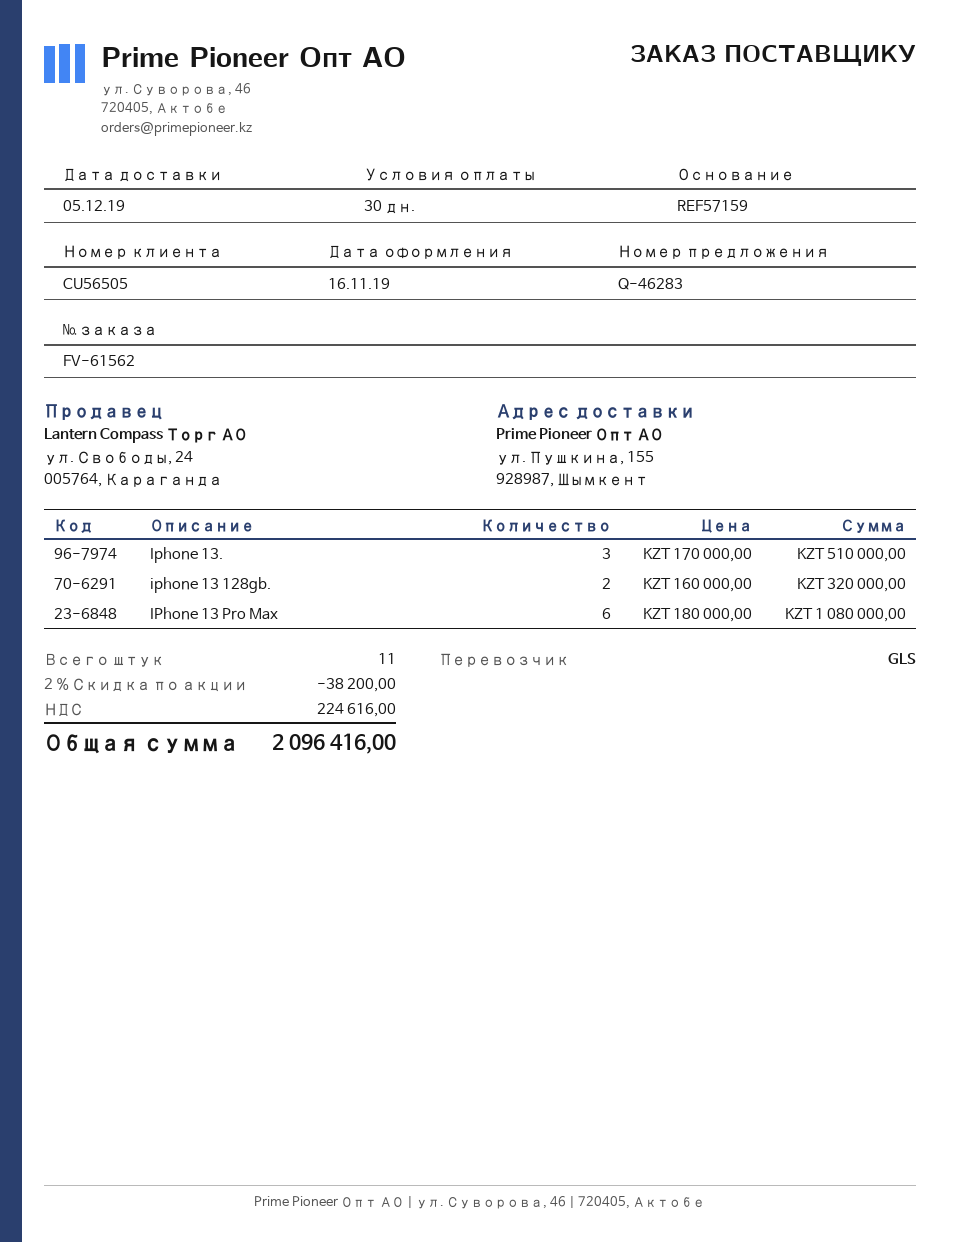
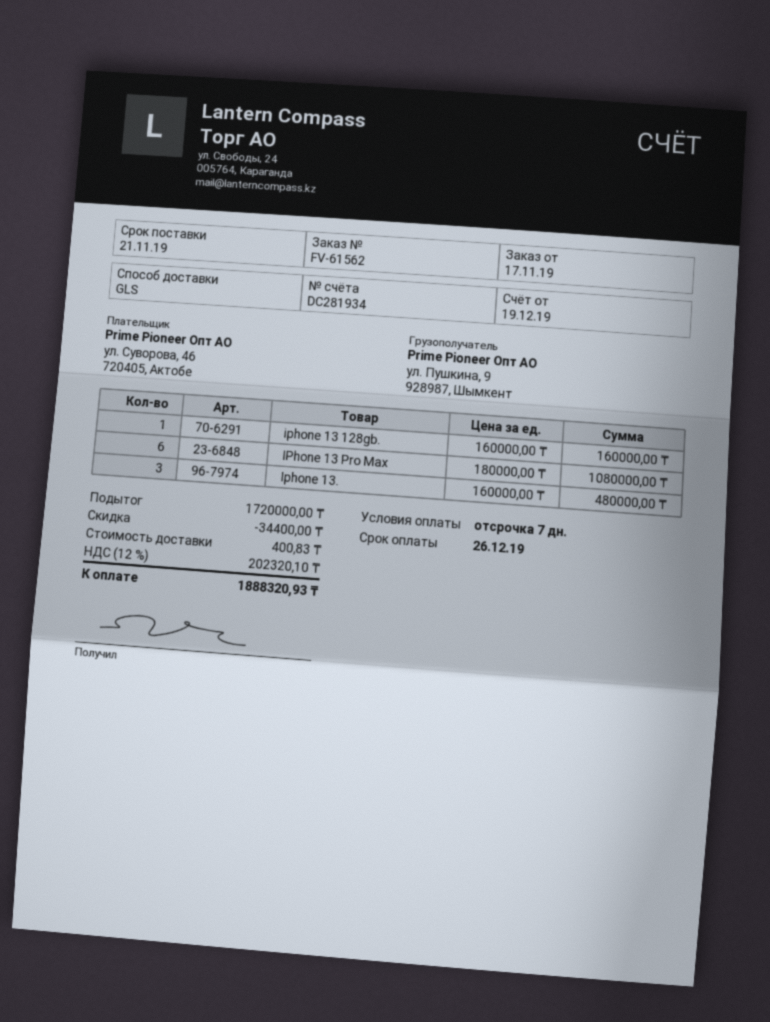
order date: 2019-11-16 -> 2019-11-17
delivery date: 2019-12-05 -> 2019-11-21
payment terms: 30 days -> 7 days
ship to: ул. Пушкина, 155, 928987, Шымкент -> ул. Пушкина, 9, 928987, Шымкент
Iphone 13.: 3 x 170000.00 = 510000.00 -> 3 x 160000.00 = 480000.00
iphone 13 128gb.: 2 x 160000.00 = 320000.00 -> 1 x 160000.00 = 160000.00
discount: 38200.00 -> 34400.00
shipping: none -> 400.83
tax: 224616.00 -> 202320.10
total: 2096416.00 -> 1888320.93

